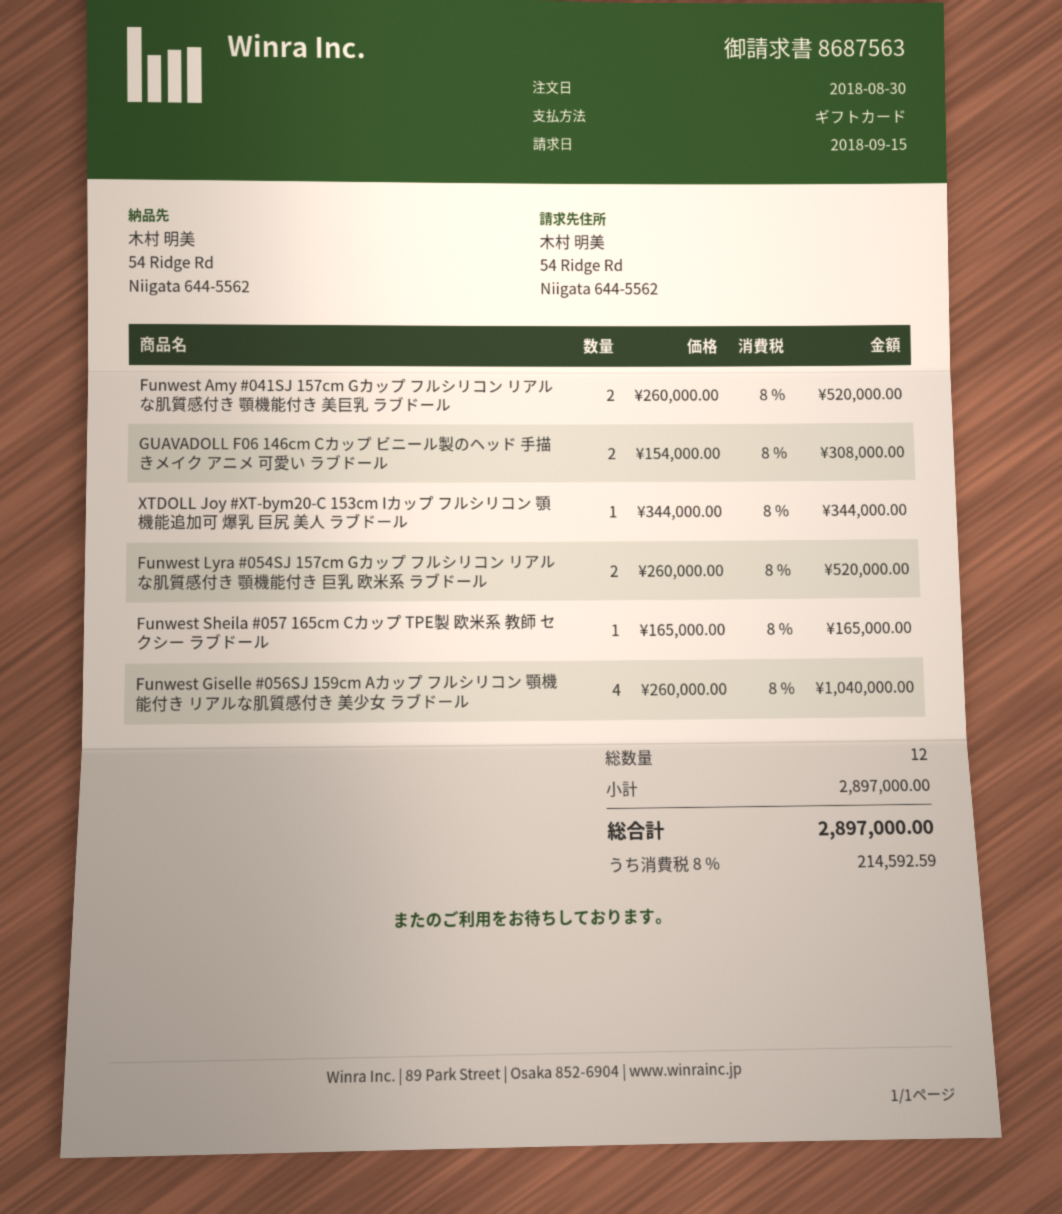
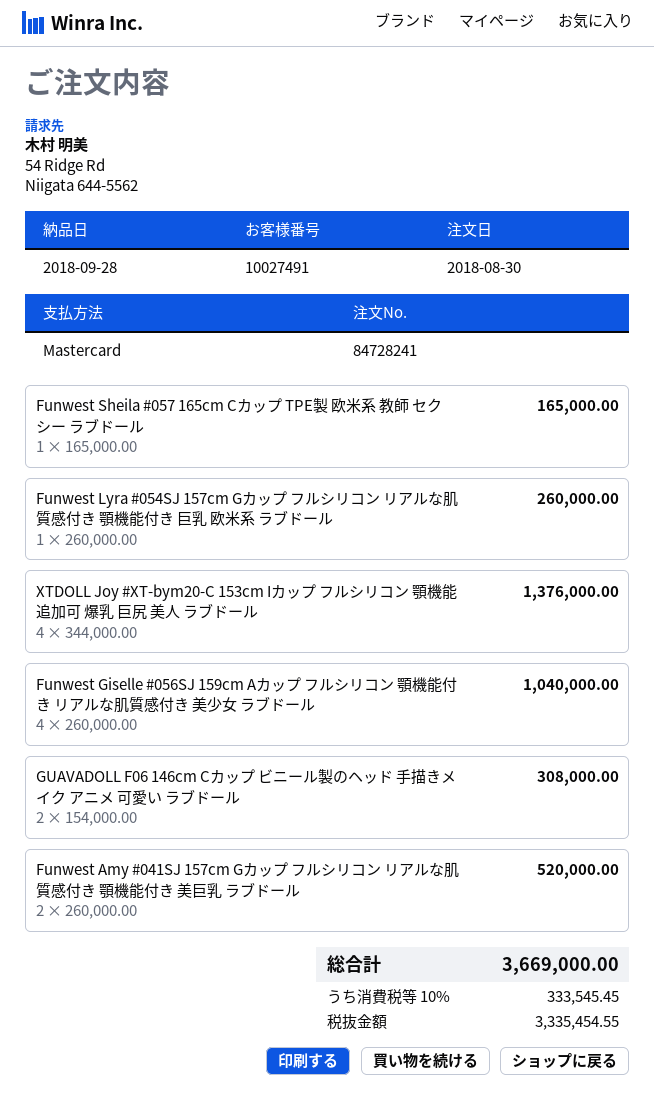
payment method: gift card -> Mastercard
XTDOLL Joy #XT-bym20-C 153cm Iカップ フルシリコン 顎機能追加可 爆乳 巨尻 美人 ラブドール: 1 x 344000.00 = 344000.00 -> 4 x 344000.00 = 1376000.00
Funwest Lyra #054SJ 157cm Gカップ フルシリコン リアルな肌質感付き 顎機能付き 巨乳 欧米系 ラブドール: 2 x 260000.00 = 520000.00 -> 1 x 260000.00 = 260000.00
tax: 8% = 214592.59 -> 10% = 333545.45
total: 2897000.00 -> 3669000.00

